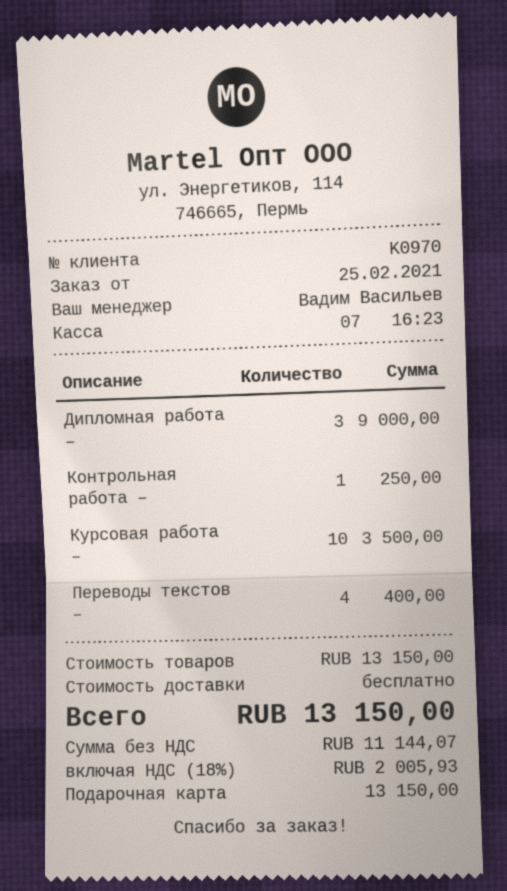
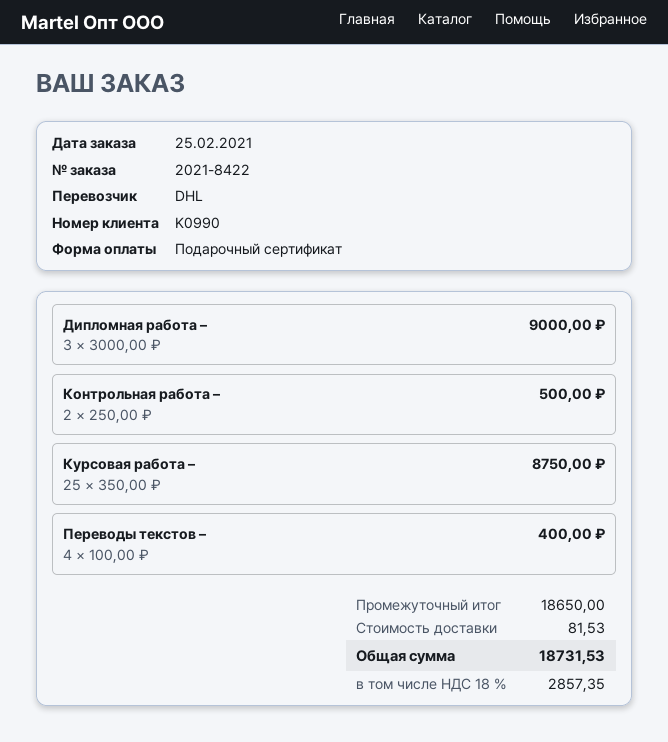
customer number: K0970 -> K0990
Контрольная работа –: 1 for 250.00 -> 2 for 500.00
Курсовая работа –: 10 for 3500.00 -> 25 for 8750.00
subtotal: 13150.00 -> 18650.00
shipping: 0.00 -> 81.53
tax: 18% = 2005.93 -> 18% = 2857.35
total: 13150.00 -> 18731.53

